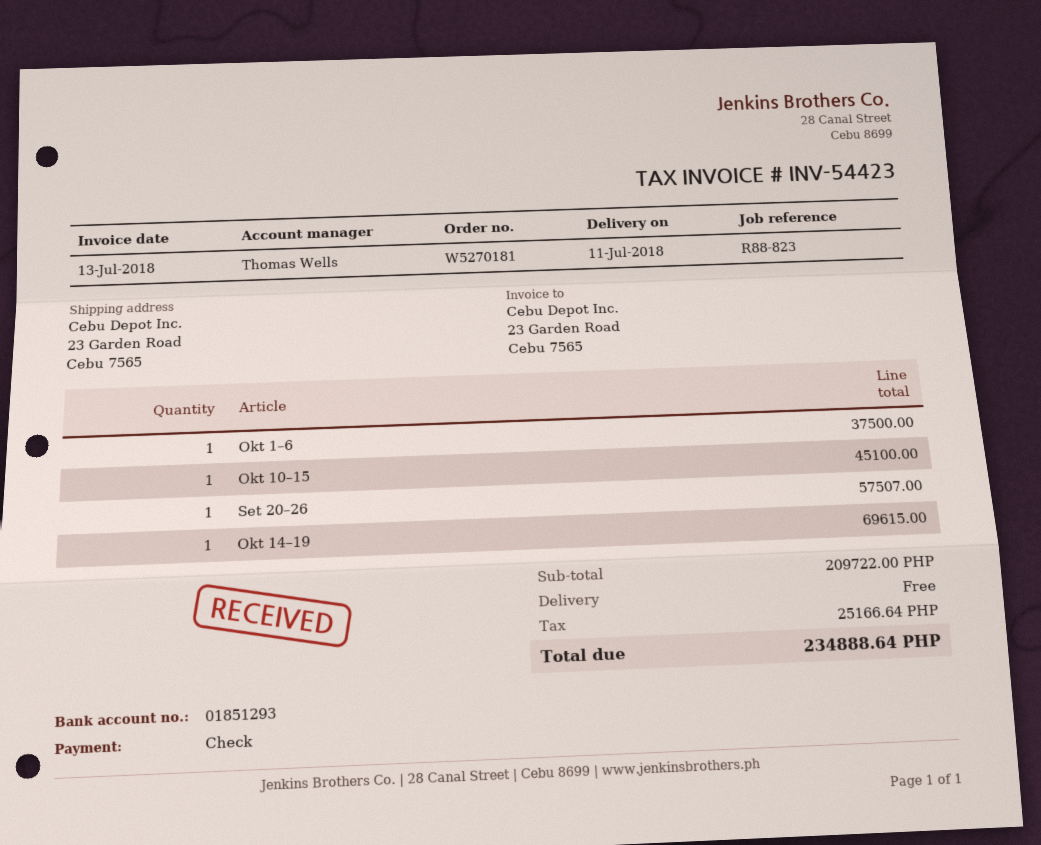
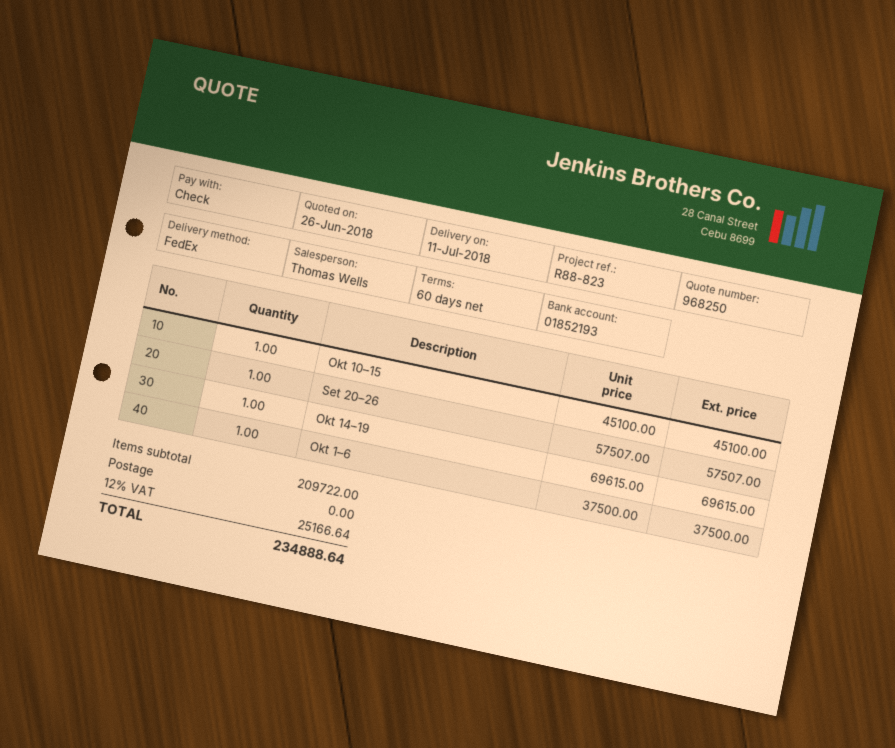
bank account: 01851293 -> 01852193

